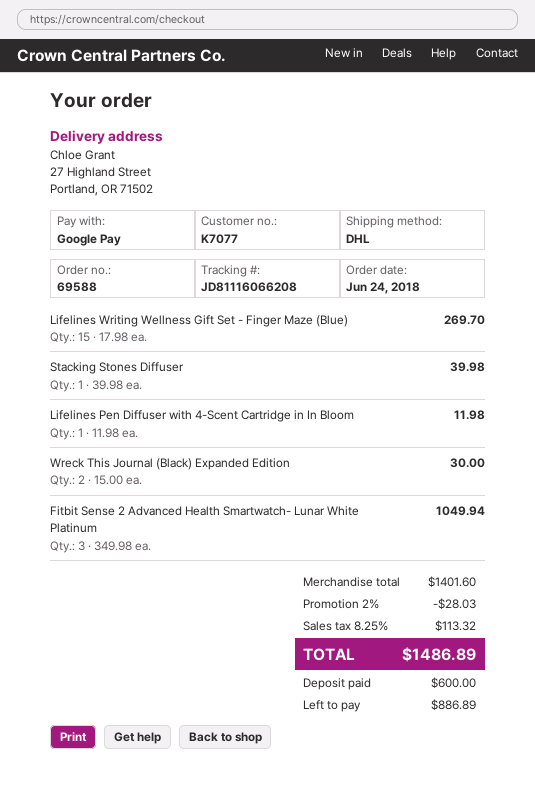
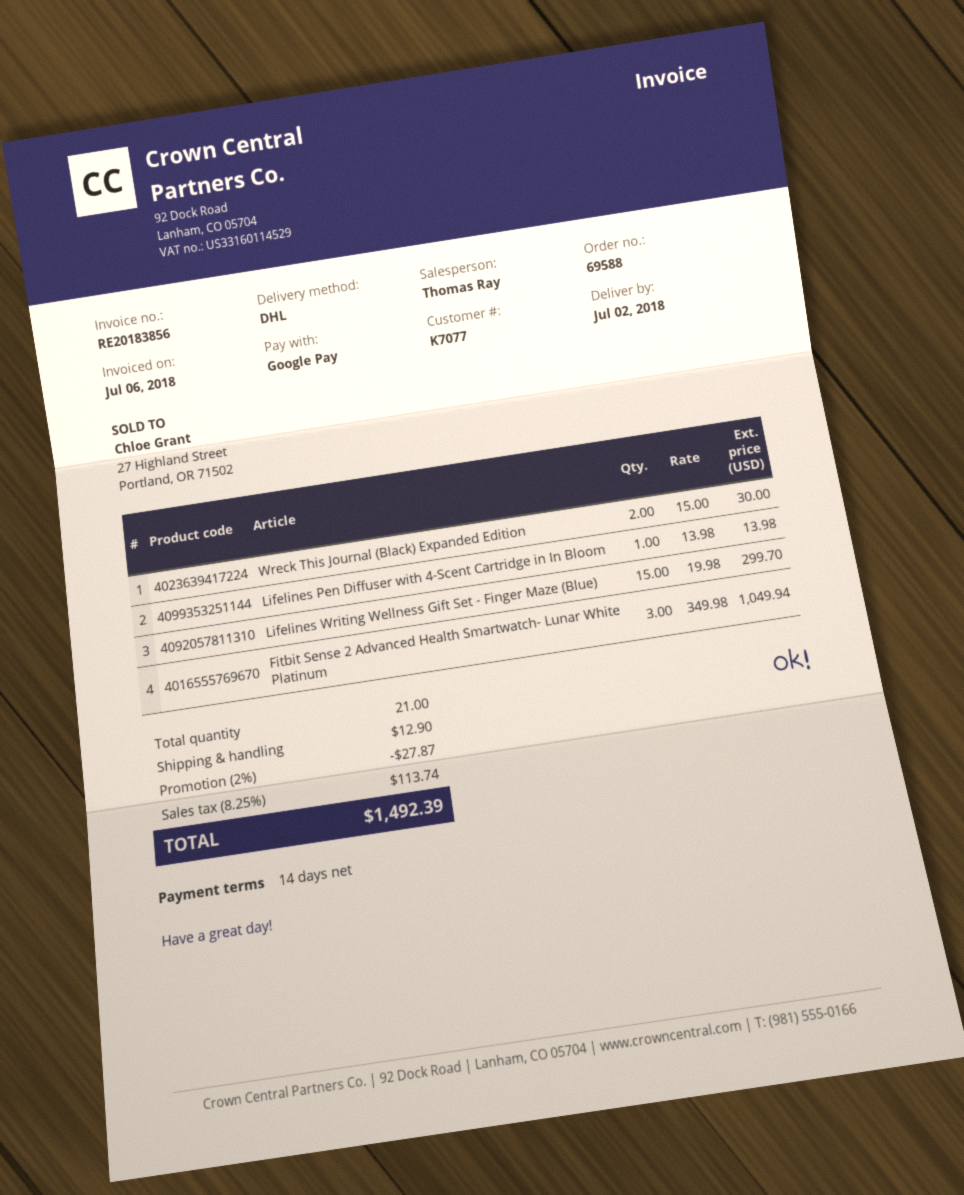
Lifelines Writing Wellness Gift Set - Finger Maze (Blue): 15 x 17.98 = 269.70 -> 15 x 19.98 = 299.70
Stacking Stones Diffuser: 1 x 39.98 = 39.98 -> none
Lifelines Pen Diffuser with 4-Scent Cartridge in In Bloom: 1 x 11.98 = 11.98 -> 1 x 13.98 = 13.98
discount: 2% = 28.03 -> 2% = 27.87
shipping: none -> 12.90
tax: 8.25% = 113.32 -> 8.25% = 113.74
total: 1486.89 -> 1492.39

